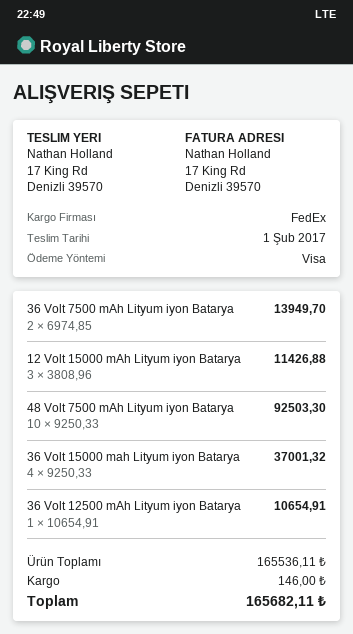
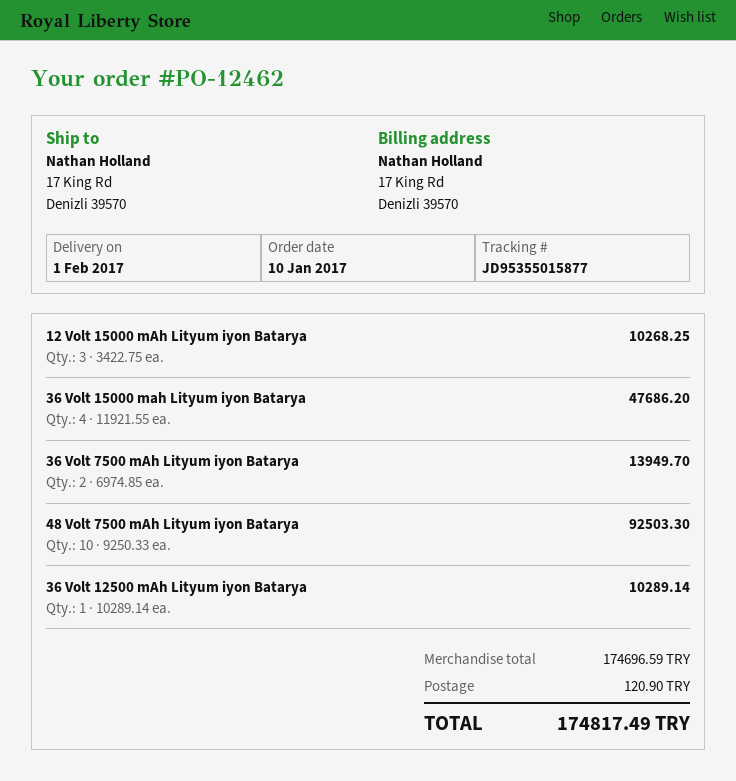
12 Volt 15000 mAh Lityum iyon Batarya: 3 x 3808.96 = 11426.88 -> 3 x 3422.75 = 10268.25
36 Volt 15000 mah Lityum iyon Batarya: 4 x 9250.33 = 37001.32 -> 4 x 11921.55 = 47686.20
36 Volt 12500 mAh Lityum iyon Batarya: 1 x 10654.91 = 10654.91 -> 1 x 10289.14 = 10289.14
subtotal: 165536.11 -> 174696.59
shipping: 146.00 -> 120.90
total: 165682.11 -> 174817.49

